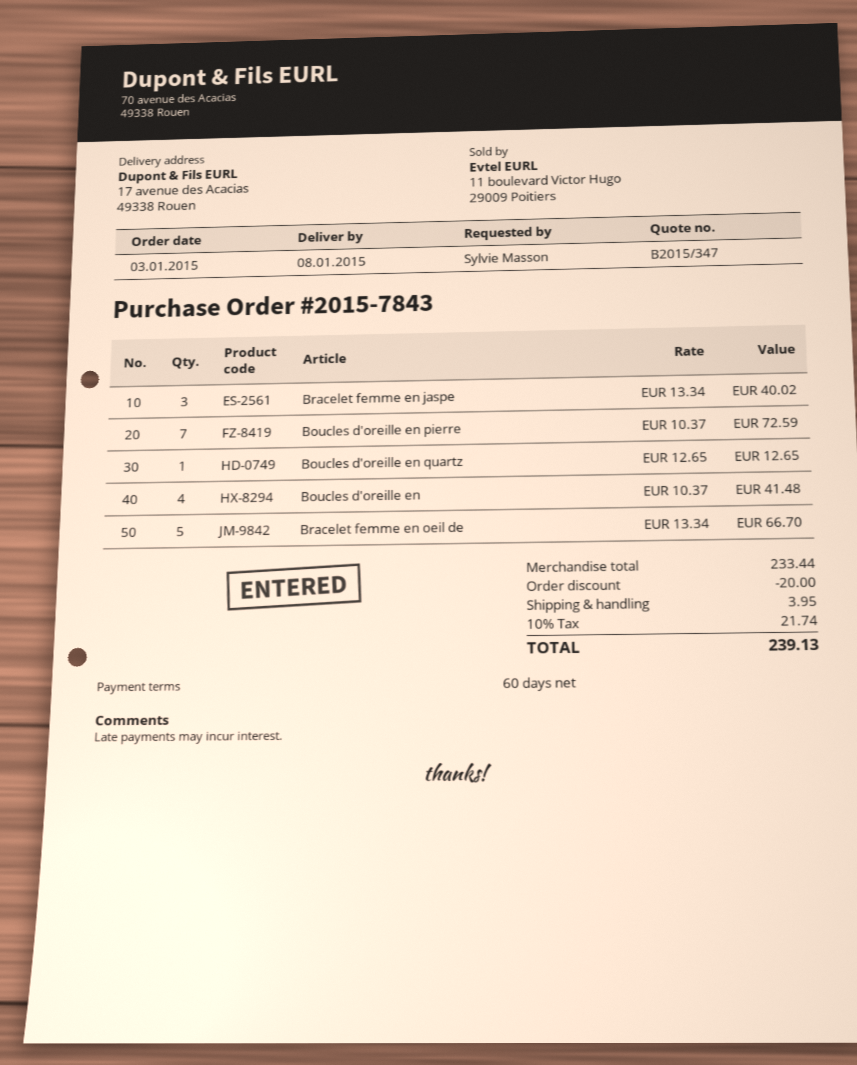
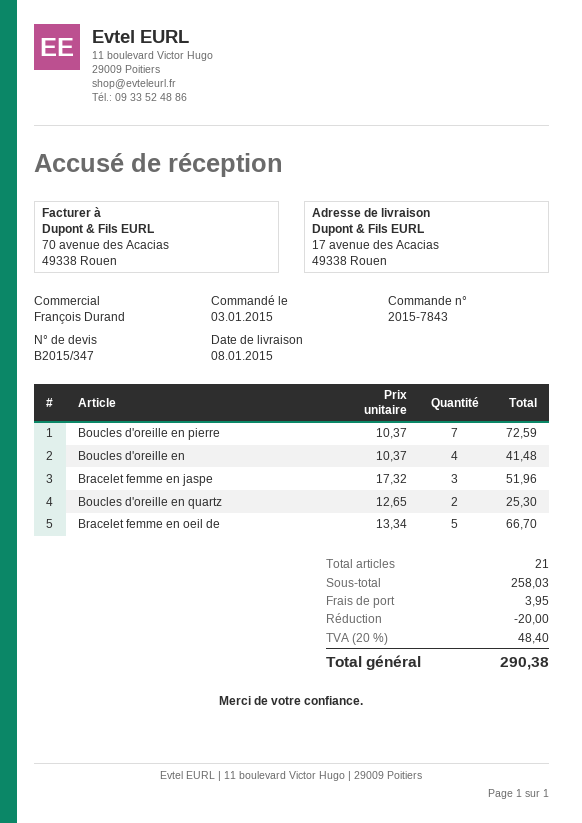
Bracelet femme en jaspe: 3 x 13.34 = 40.02 -> 3 x 17.32 = 51.96
Boucles d'oreille en quartz: 1 x 12.65 = 12.65 -> 2 x 12.65 = 25.30
subtotal: 233.44 -> 258.03
tax: 10% = 21.74 -> 20% = 48.40
total: 239.13 -> 290.38

